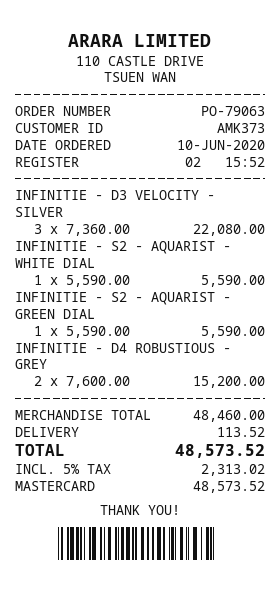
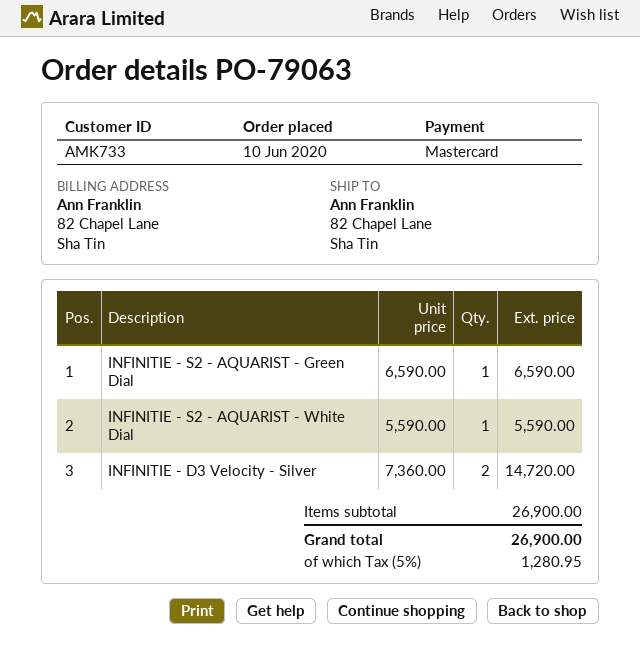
customer number: AMK373 -> AMK733
INFINITIE - D3 VELOCITY - SILVER: 3 x 7360.00 = 22080.00 -> 2 x 7360.00 = 14720.00
INFINITIE - S2 - AQUARIST - GREEN DIAL: 1 x 5590.00 = 5590.00 -> 1 x 6590.00 = 6590.00
INFINITIE - D4 ROBUSTIOUS - GREY: 2 x 7600.00 = 15200.00 -> none
subtotal: 48460.00 -> 26900.00
shipping: 113.52 -> none
tax: 5% = 2313.02 -> 5% = 1280.95
total: 48573.52 -> 26900.00

